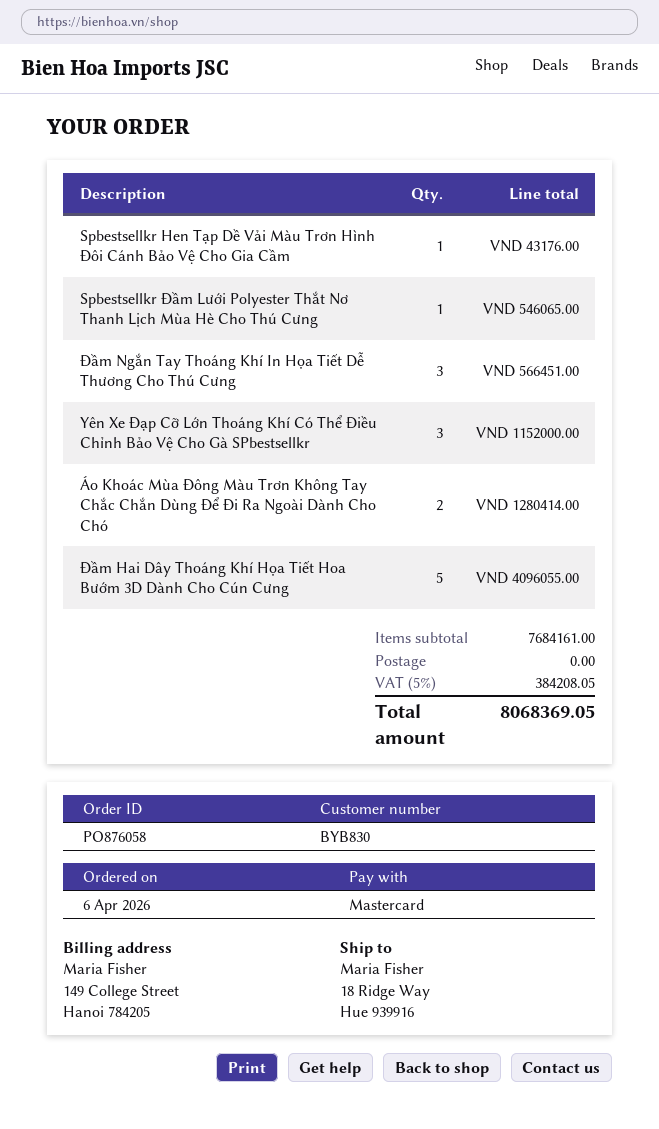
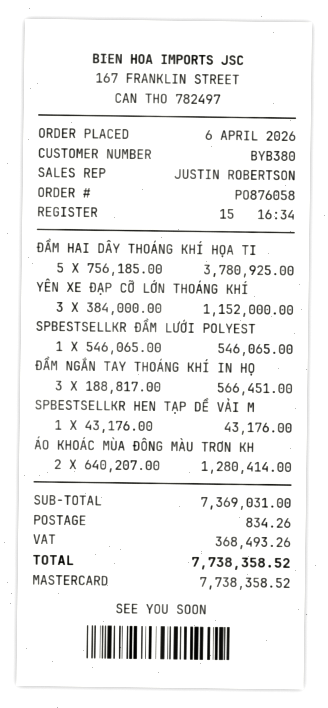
customer number: BYB830 -> BYB380
Đầm Hai Dây Thoáng Khí Họa Tiết Hoa Bướm 3D Dành Cho Cún Cưng: 5 for 4096055.00 -> 5 for 3780925.00
subtotal: 7684161.00 -> 7369031.00
shipping: 0.00 -> 834.26
tax: 384208.05 -> 368493.26
total: 8068369.05 -> 7738358.52

